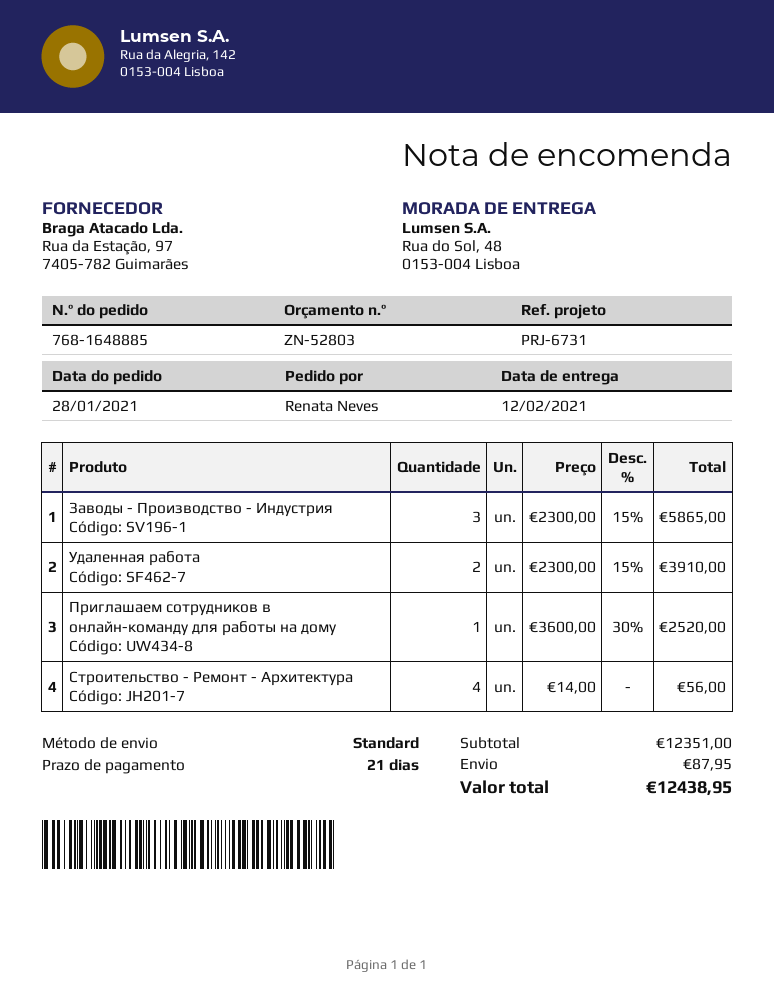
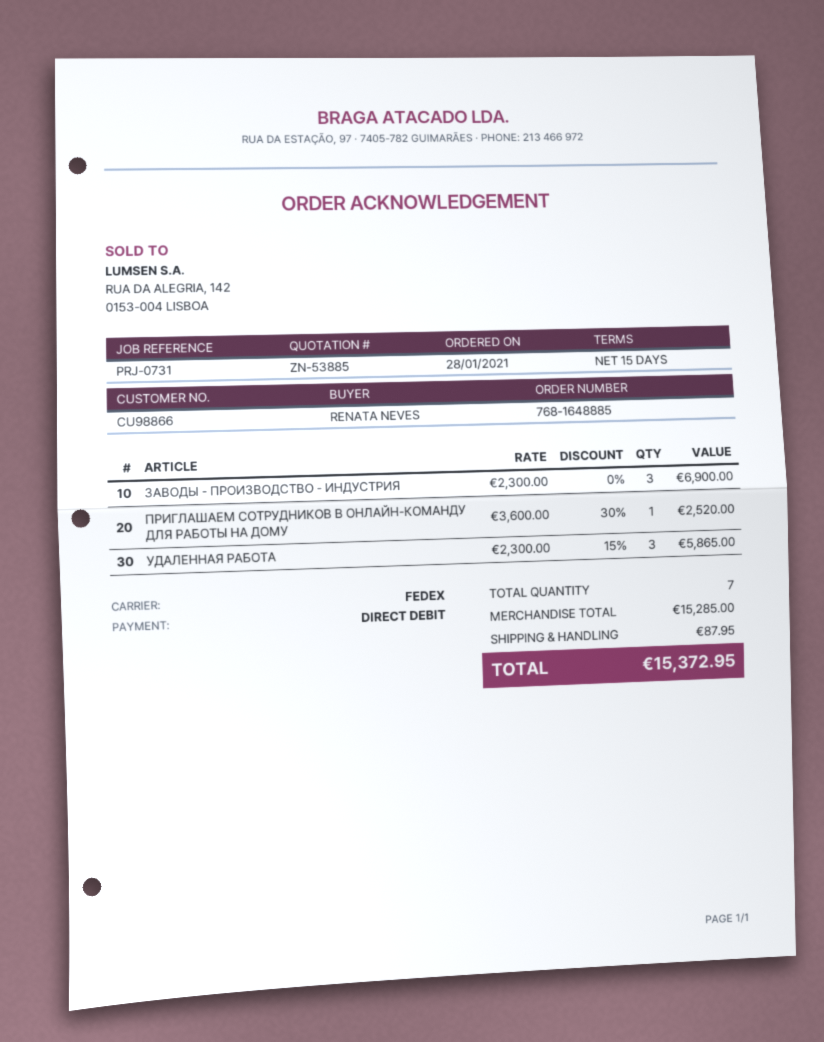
quote number: ZN-52803 -> ZN-53885
payment terms: 21 days -> 15 days
reference: PRJ-6731 -> PRJ-0731
shipping method: standard -> FedEx
Заводы - Производство - Индустрия: 3 x 2300.00 - 15% = 5865.00 -> 3 x 2300.00 = 6900.00
Удаленная работа: 2 x 2300.00 - 15% = 3910.00 -> 3 x 2300.00 - 15% = 5865.00
Строительство - Ремонт - Архитектура: 4 x 14.00 = 56.00 -> none
subtotal: 12351.00 -> 15285.00
total: 12438.95 -> 15372.95

